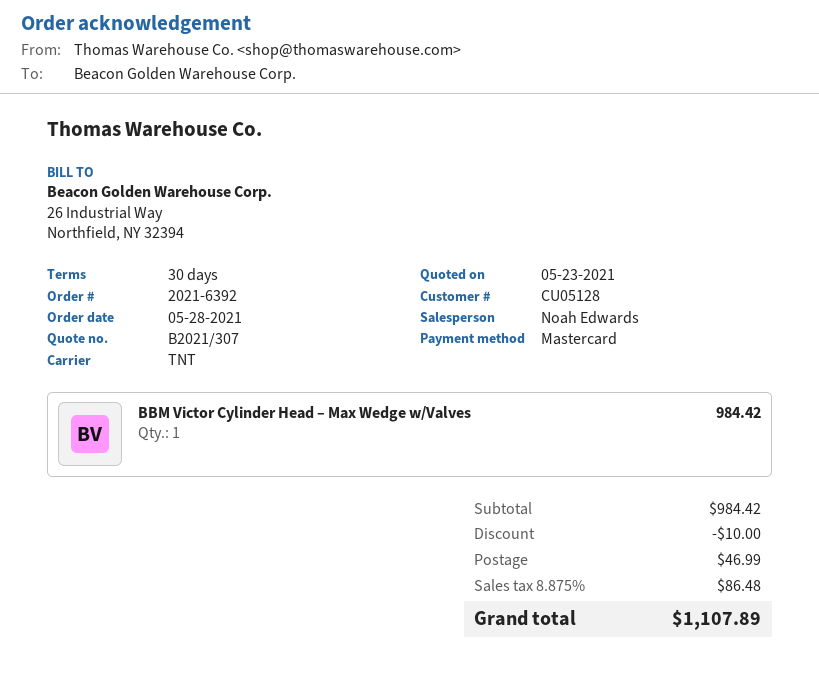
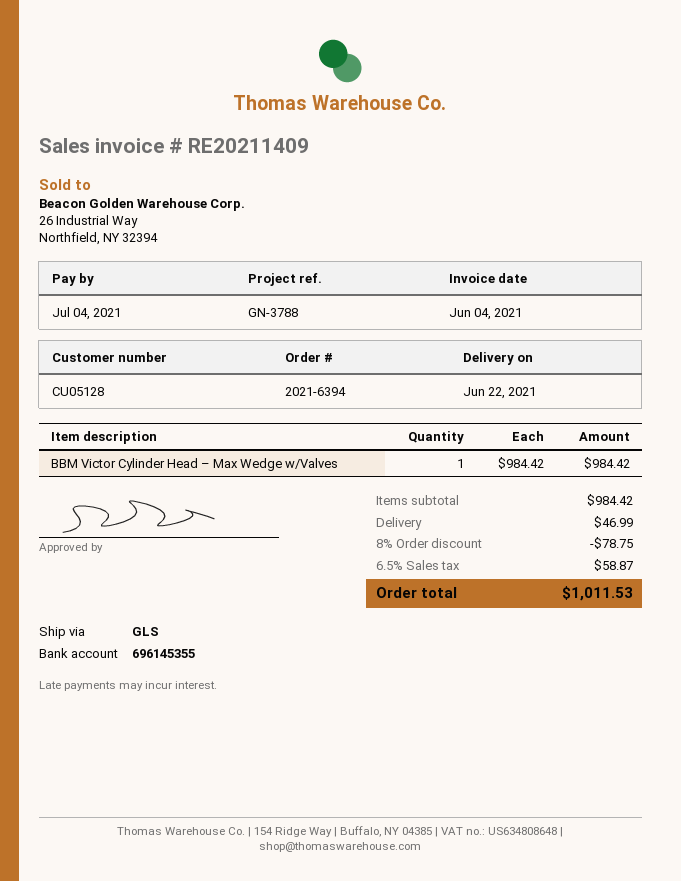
order number: 2021-6392 -> 2021-6394
shipping method: TNT -> GLS
discount: 10.00 -> 78.75
tax: 8.875% = 86.48 -> 6.5% = 58.87
total: 1107.89 -> 1011.53

